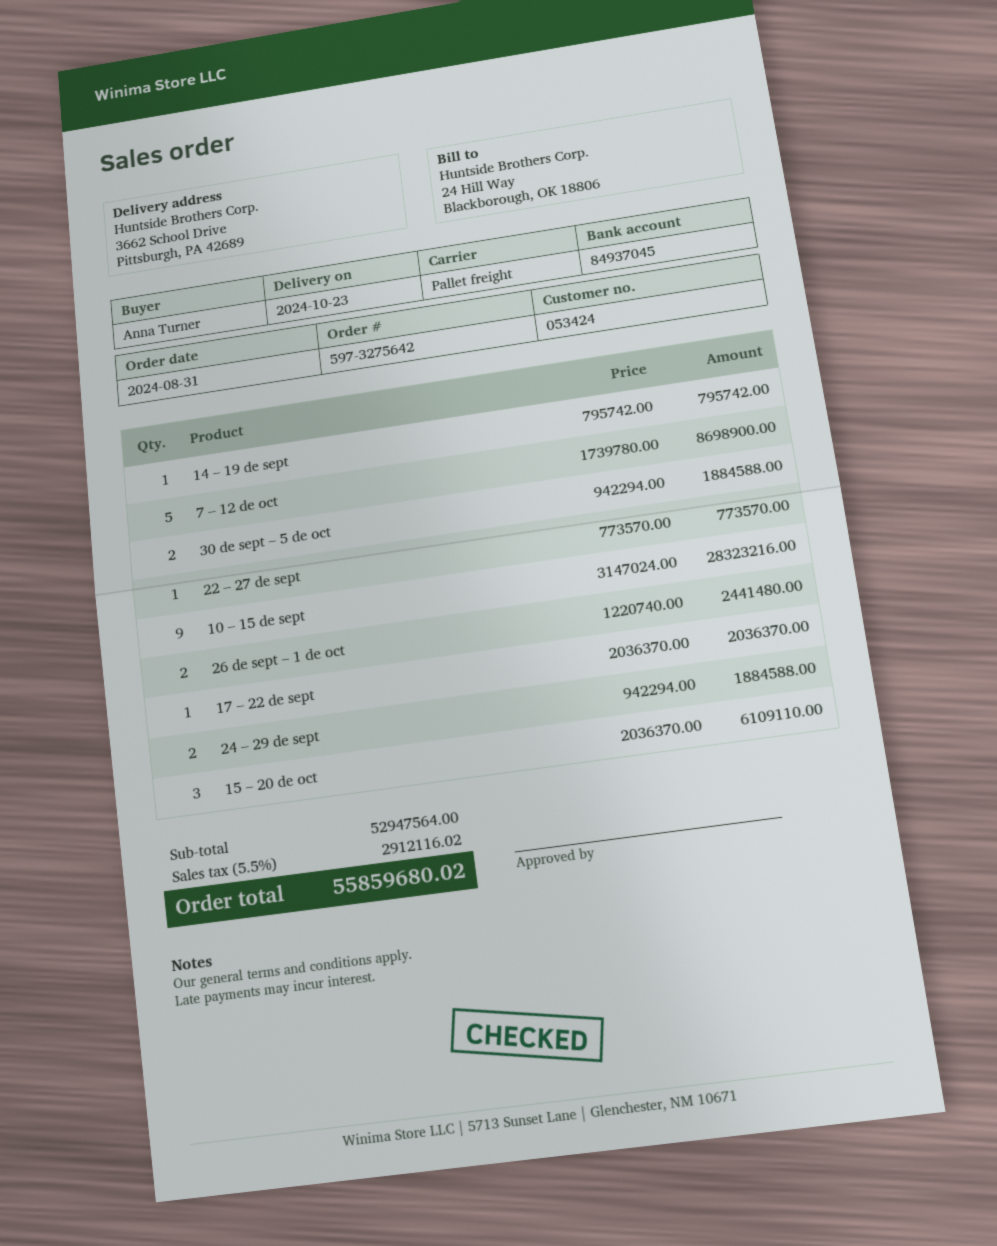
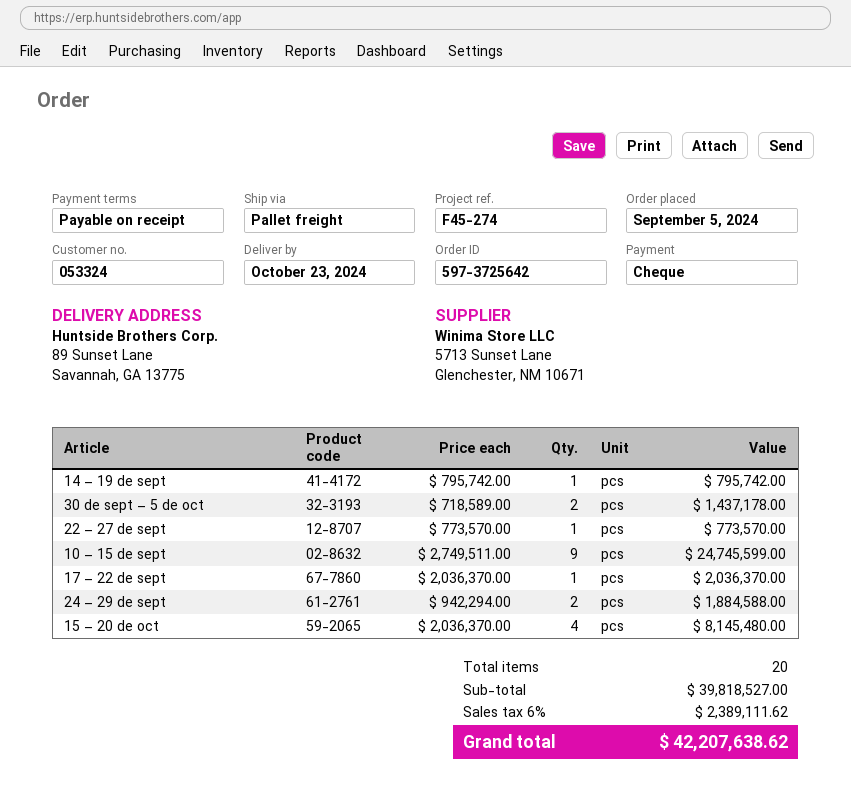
order number: 597-3275642 -> 597-3725642
order date: 2024-08-31 -> 2024-09-05
customer number: 053424 -> 053324
ship to: 3662 School Drive, Pittsburgh, PA 42689 -> 89 Sunset Lane, Savannah, GA 13775
7 – 12 de oct: 5 x 1739780.00 = 8698900.00 -> none
30 de sept – 5 de oct: 2 x 942294.00 = 1884588.00 -> 2 x 718589.00 = 1437178.00
10 – 15 de sept: 9 x 3147024.00 = 28323216.00 -> 9 x 2749511.00 = 24745599.00
26 de sept – 1 de oct: 2 x 1220740.00 = 2441480.00 -> none
15 – 20 de oct: 3 x 2036370.00 = 6109110.00 -> 4 x 2036370.00 = 8145480.00
subtotal: 52947564.00 -> 39818527.00
tax: 5.5% = 2912116.02 -> 6% = 2389111.62
total: 55859680.02 -> 42207638.62

